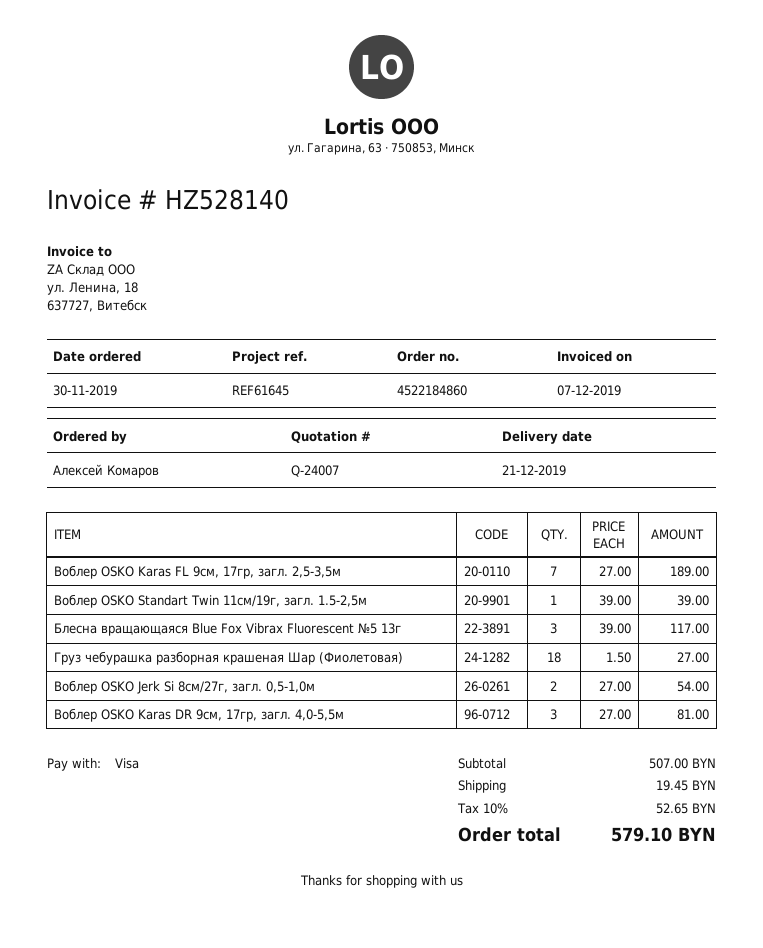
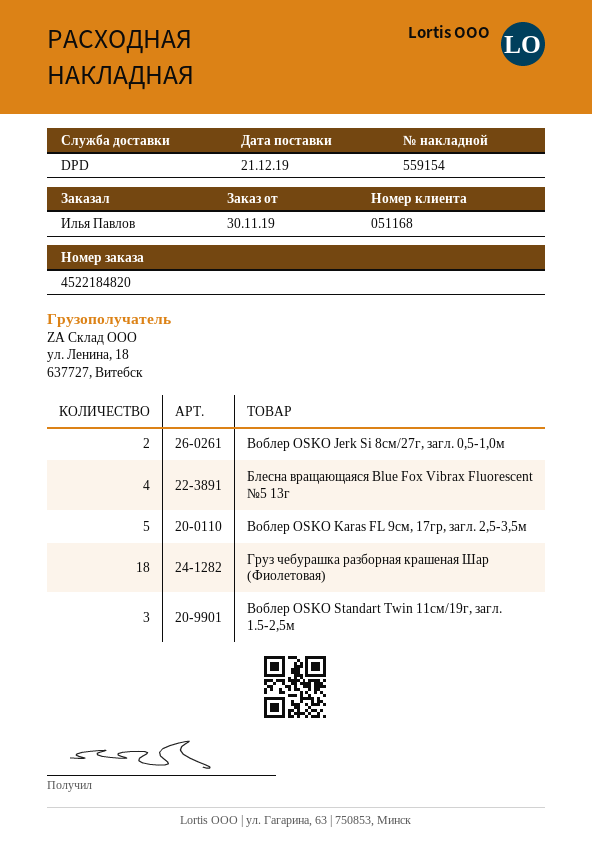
order number: 4522184860 -> 4522184820
ordered by: Алексей Комаров -> Илья Павлов
Воблер OSKO Karas FL 9см, 17гр, загл. 2,5-3,5м: 7 -> 5
Воблер OSKO Standart Twin 11см/19г, загл. 1.5-2,5м: 1 -> 3
Блесна вращающаяся Blue Fox Vibrax Fluorescent №5 13г: 3 -> 4
Воблер OSKO Karas DR 9см, 17гр, загл. 4,0-5,5м: 3 -> none

